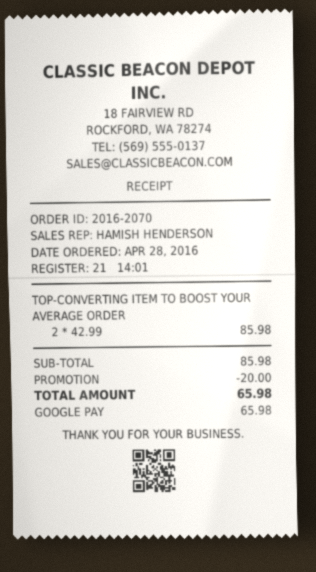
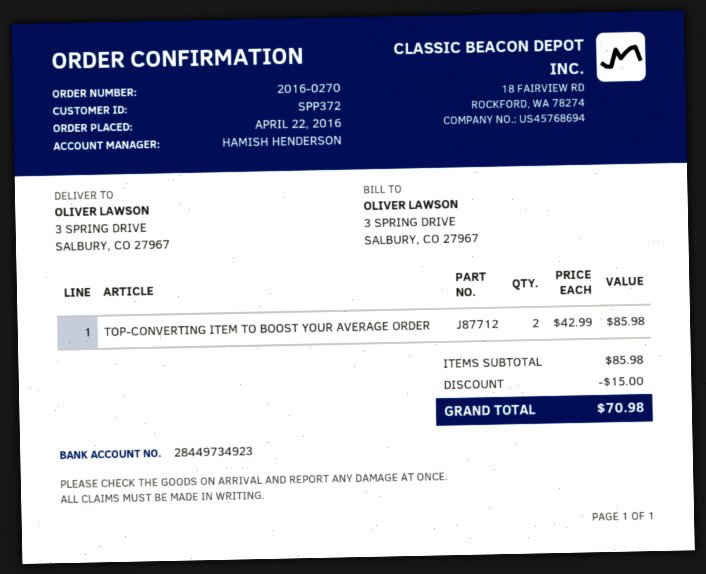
order number: 2016-2070 -> 2016-0270
order date: 2016-04-28 -> 2016-04-22
discount: 20.00 -> 15.00
total: 65.98 -> 70.98

